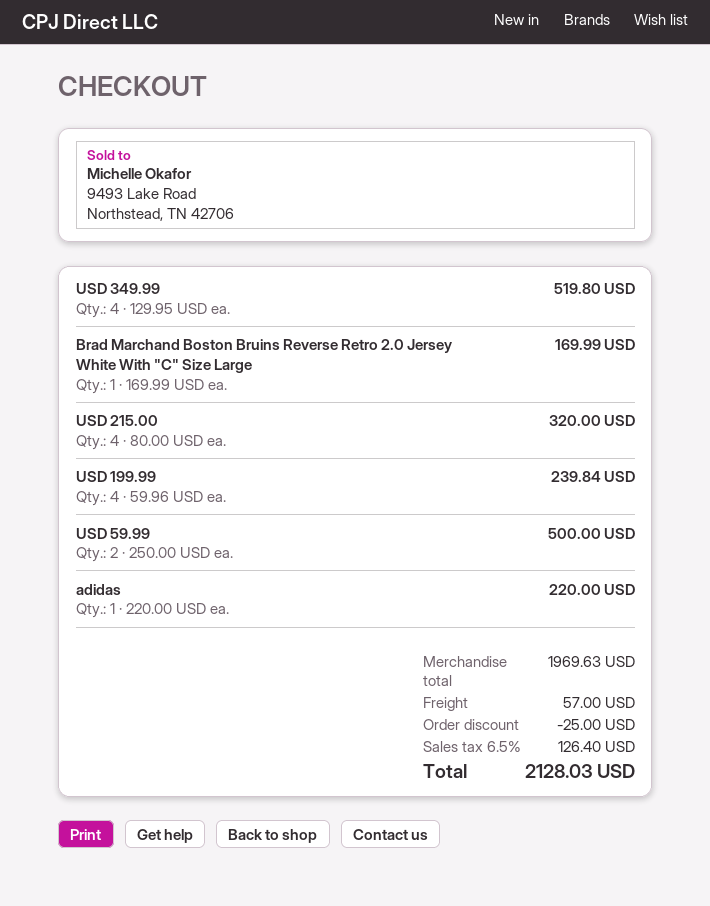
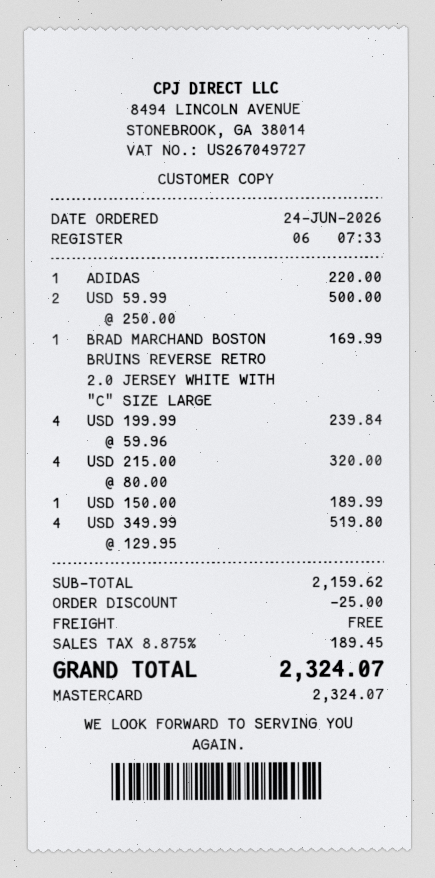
USD 150.00: none -> 1 x 189.99 = 189.99
subtotal: 1969.63 -> 2159.62
shipping: 57.00 -> 0.00
tax: 6.5% = 126.40 -> 8.875% = 189.45
total: 2128.03 -> 2324.07

